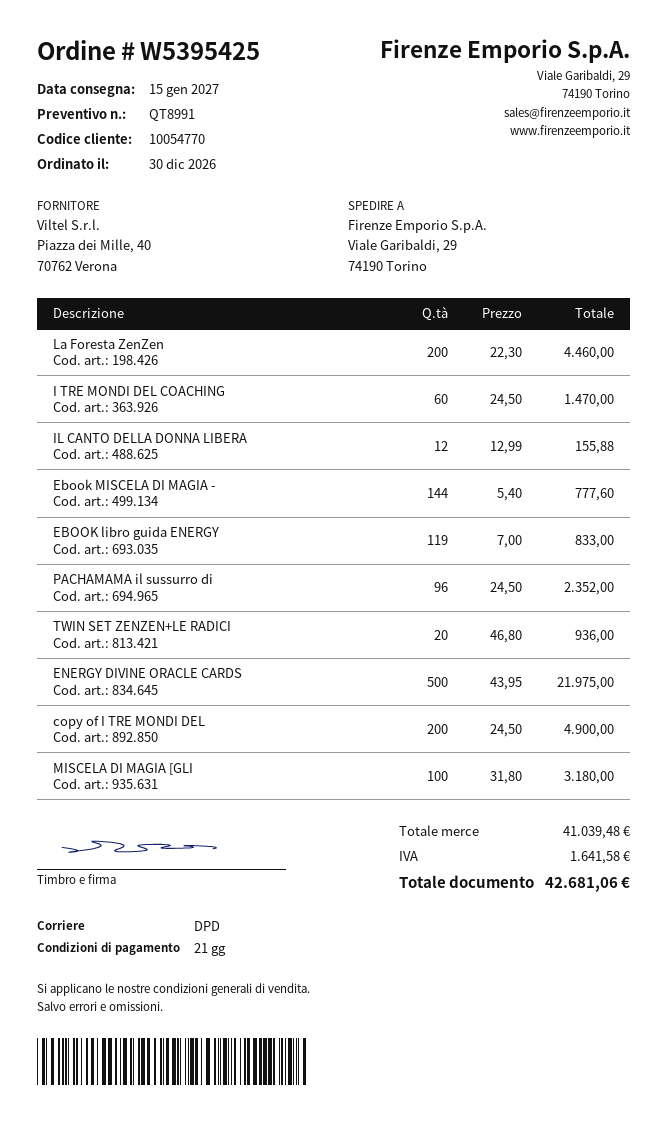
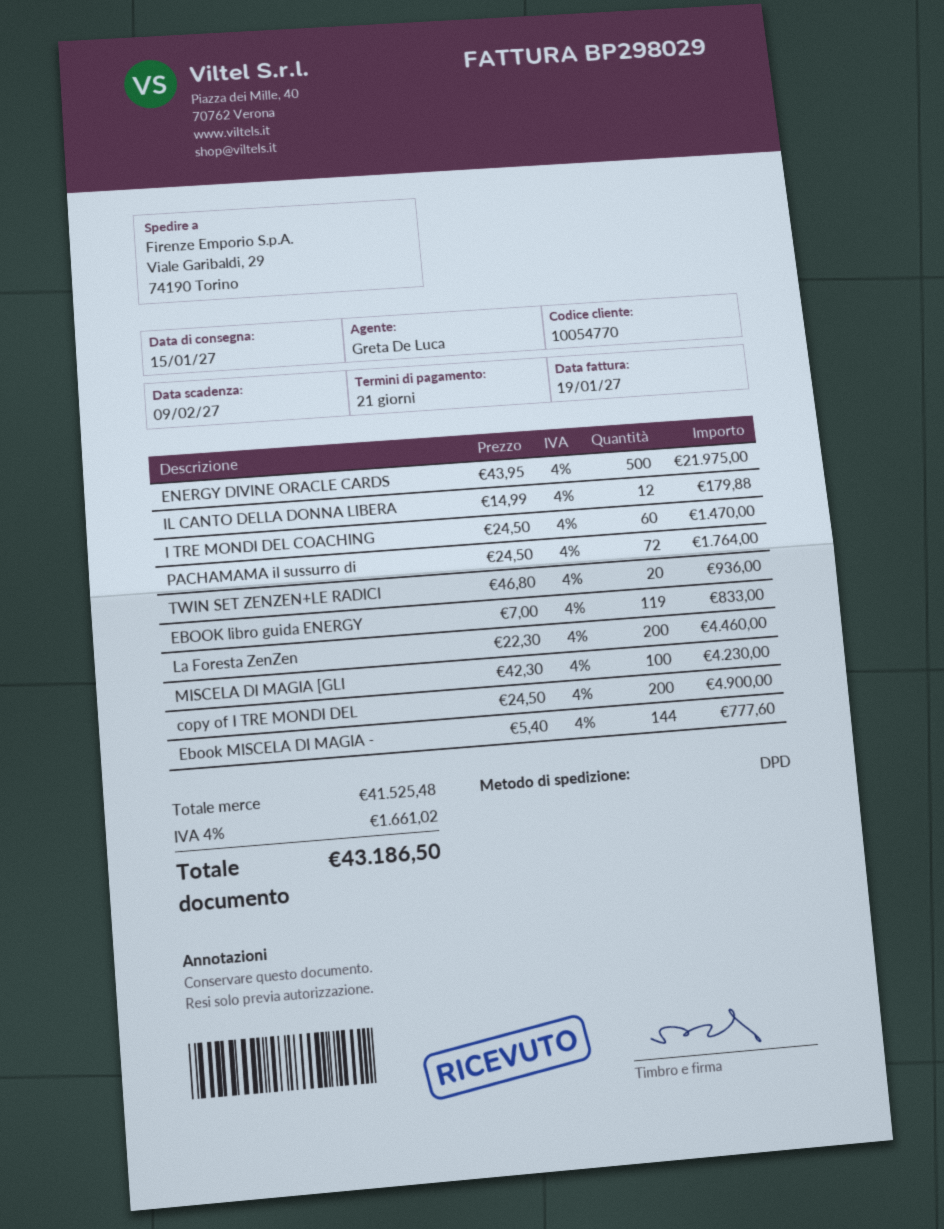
IL CANTO DELLA DONNA LIBERA: 12 x 12.99 = 155.88 -> 12 x 14.99 = 179.88
PACHAMAMA il sussurro di: 96 x 24.50 = 2352.00 -> 72 x 24.50 = 1764.00
MISCELA DI MAGIA [GLI: 100 x 31.80 = 3180.00 -> 100 x 42.30 = 4230.00
subtotal: 41039.48 -> 41525.48
tax: 1641.58 -> 1661.02
total: 42681.06 -> 43186.50

